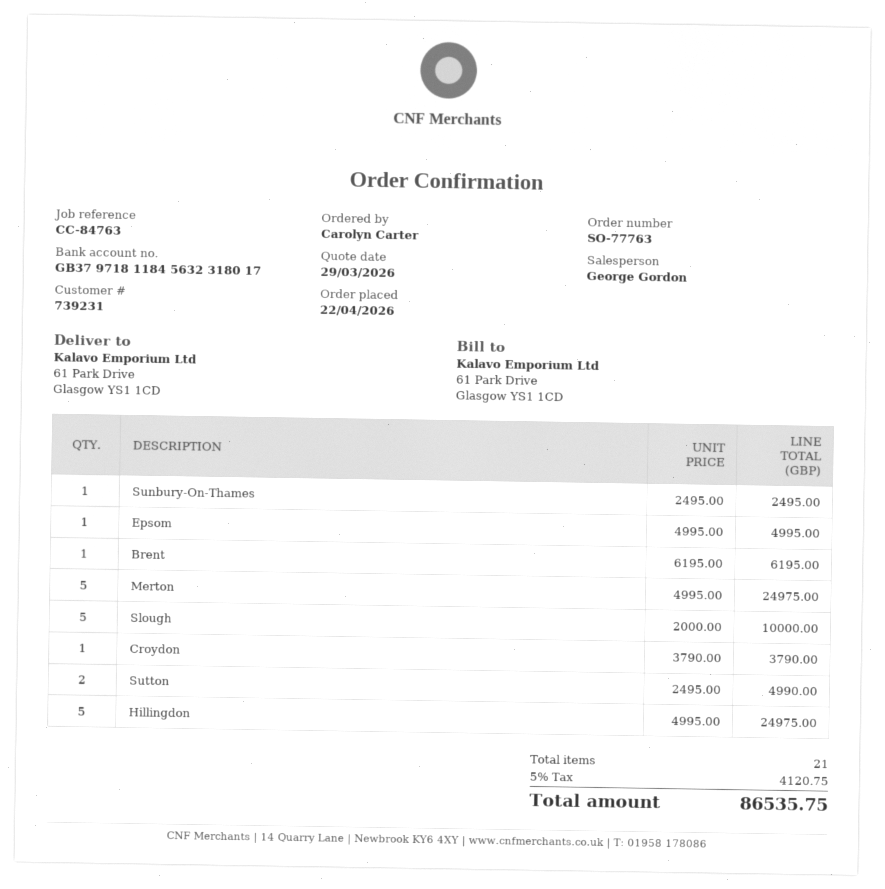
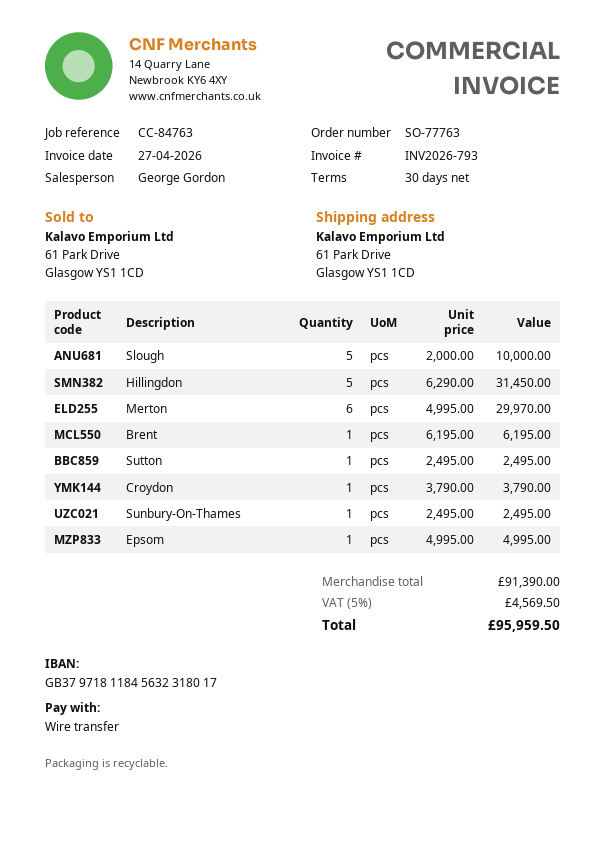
Merton: 5 x 4995.00 = 24975.00 -> 6 x 4995.00 = 29970.00
Sutton: 2 x 2495.00 = 4990.00 -> 1 x 2495.00 = 2495.00
Hillingdon: 5 x 4995.00 = 24975.00 -> 5 x 6290.00 = 31450.00
tax: 5% = 4120.75 -> 5% = 4569.50
total: 86535.75 -> 95959.50

